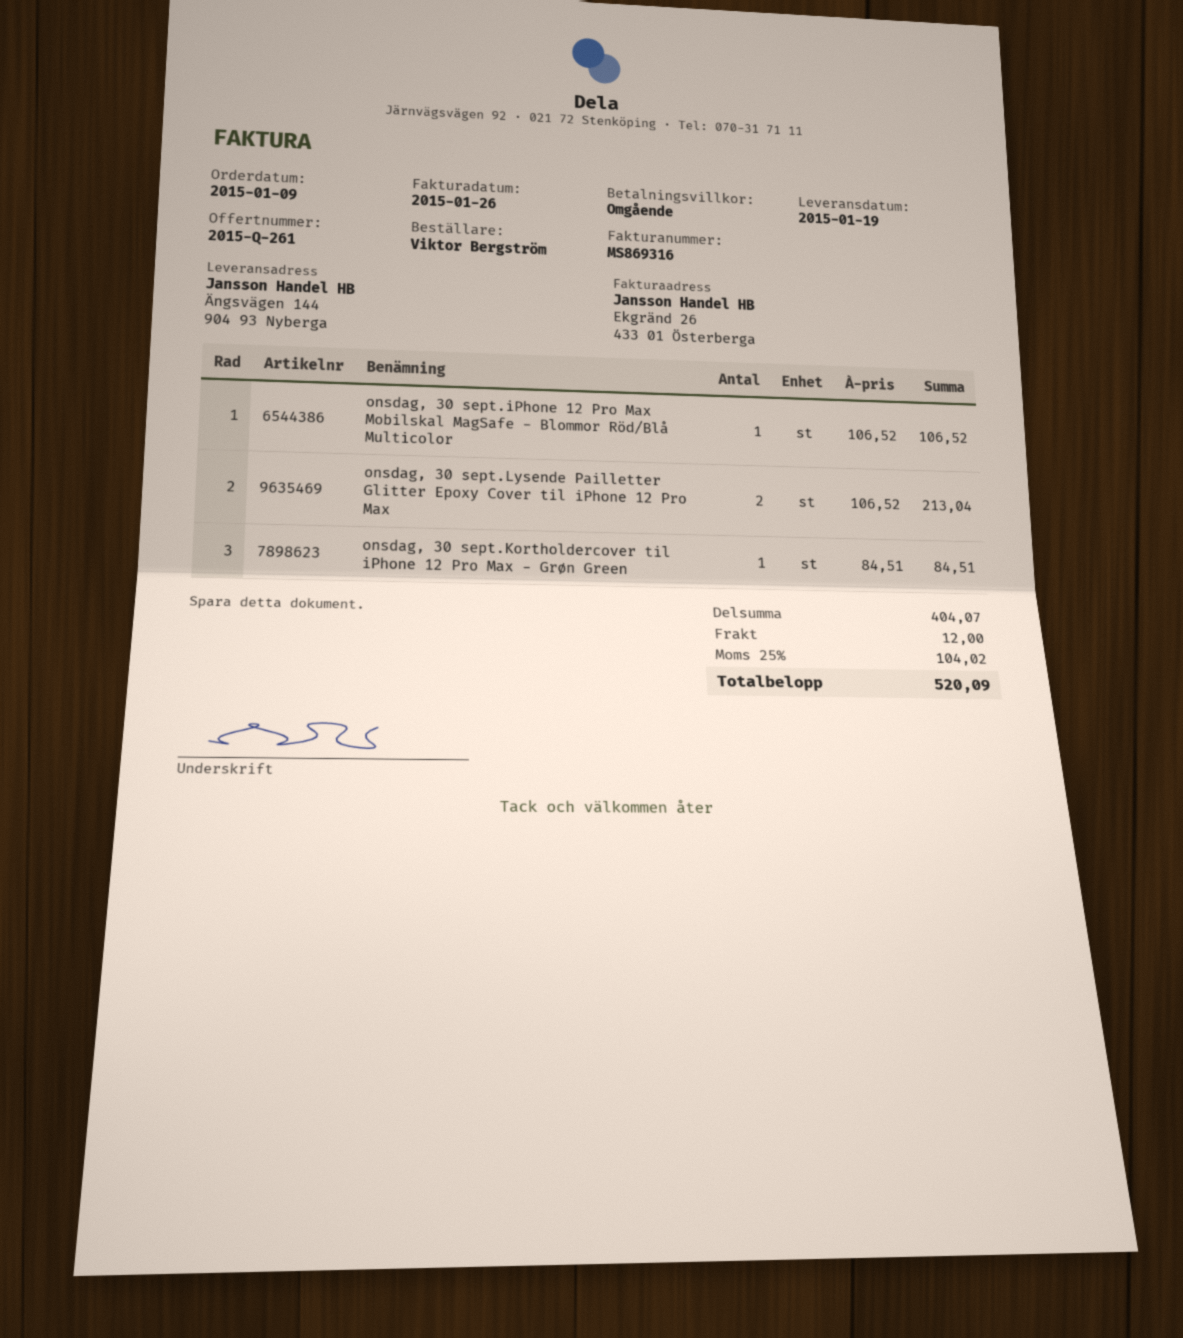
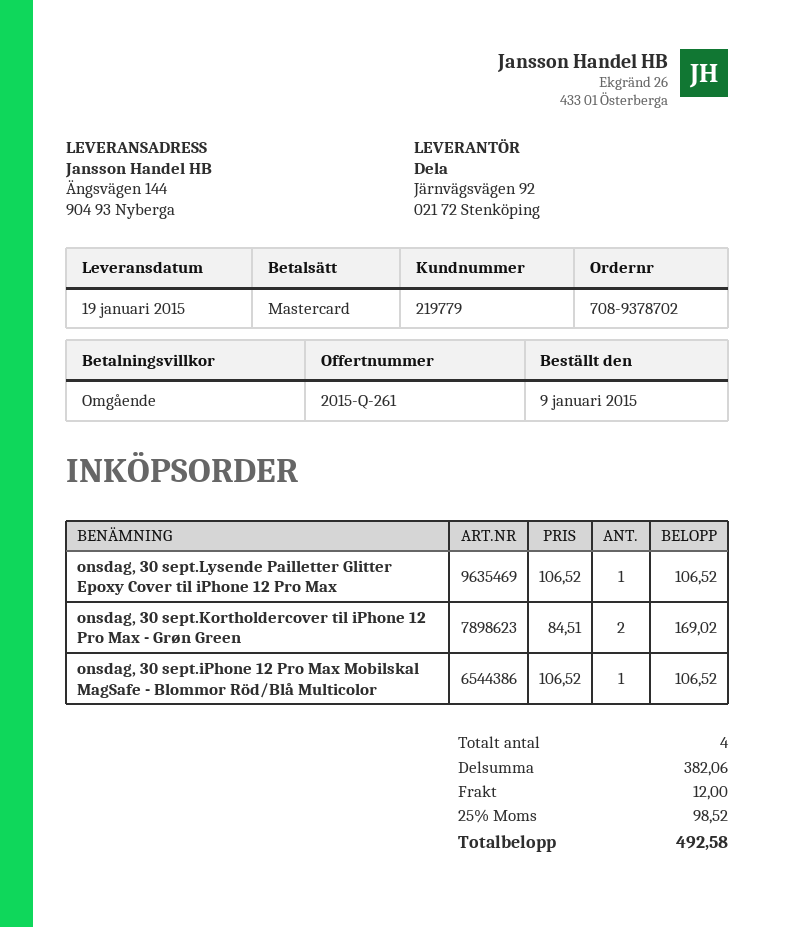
onsdag, 30 sept.Lysende Pailletter Glitter Epoxy Cover til iPhone 12 Pro Max: 2 x 106.52 = 213.04 -> 1 x 106.52 = 106.52
onsdag, 30 sept.Kortholdercover til iPhone 12 Pro Max - Grøn Green: 1 x 84.51 = 84.51 -> 2 x 84.51 = 169.02
subtotal: 404.07 -> 382.06
tax: 25% = 104.02 -> 25% = 98.52
total: 520.09 -> 492.58

